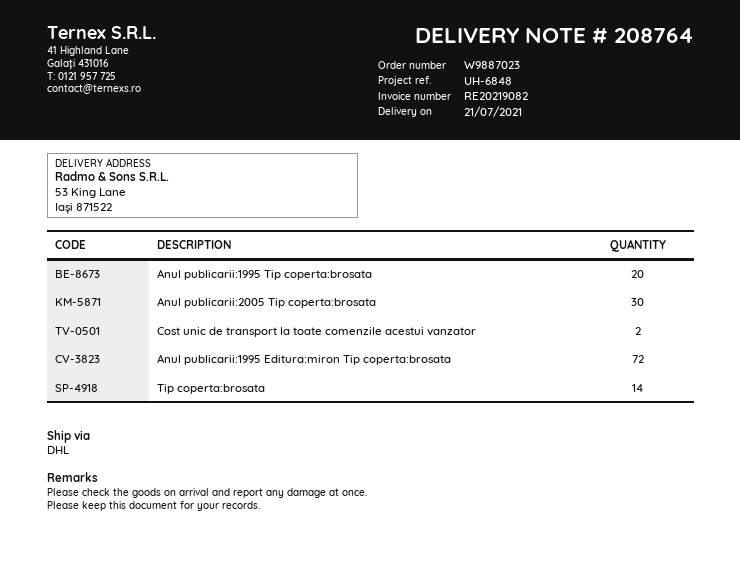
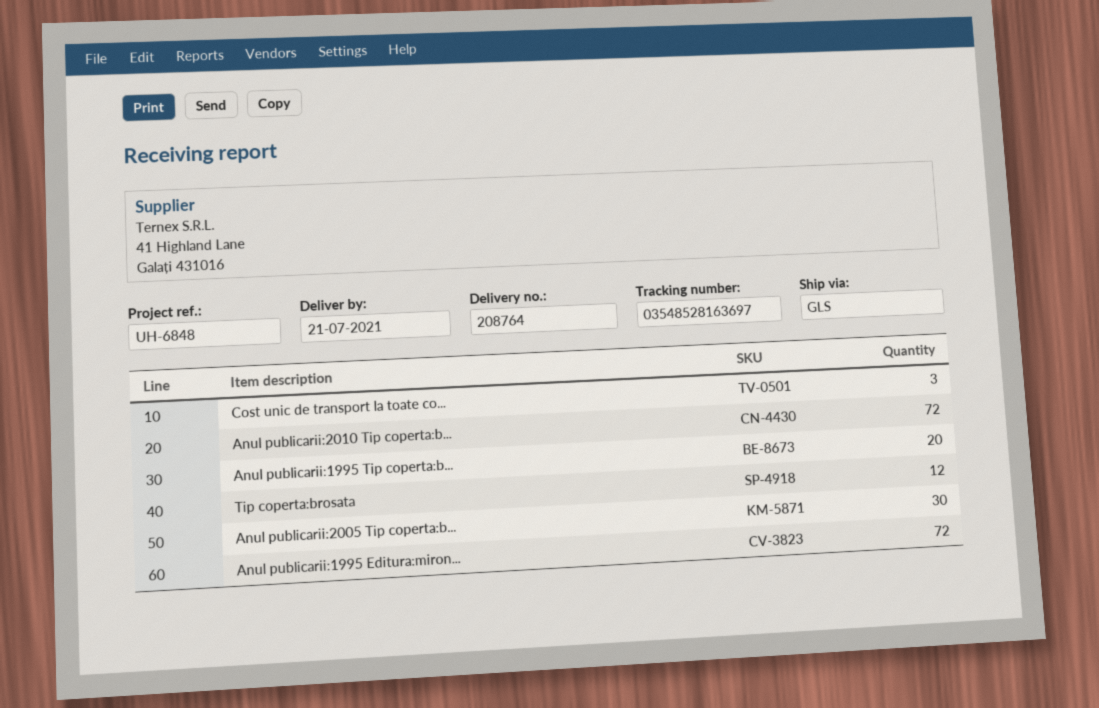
shipping method: DHL -> GLS
Cost unic de transport la toate comenzile acestui vanzator: 2 -> 3
Tip coperta:brosata: 14 -> 12
Anul publicarii:2010 Tip coperta:b...: none -> 72

